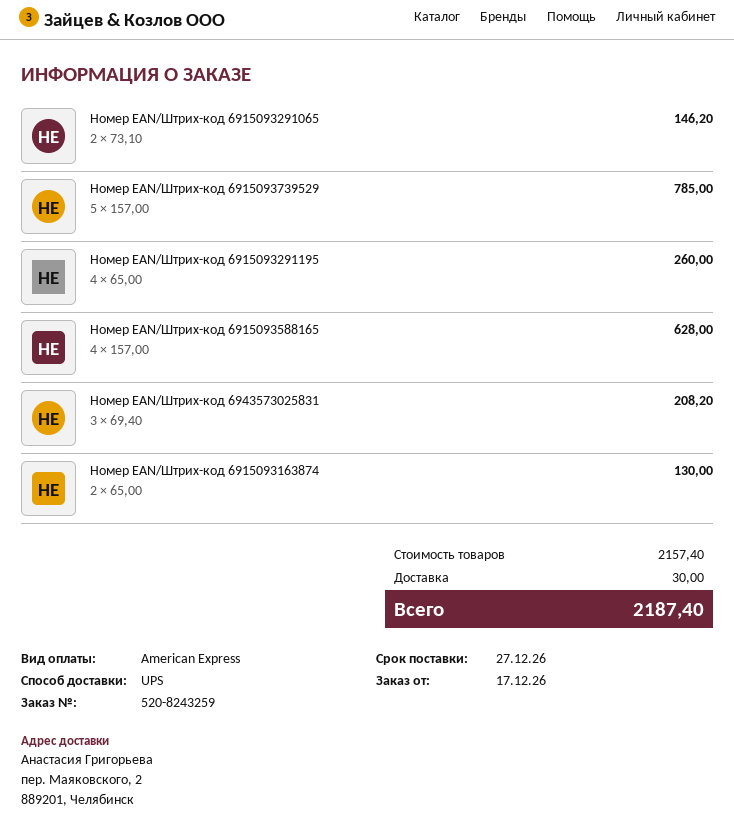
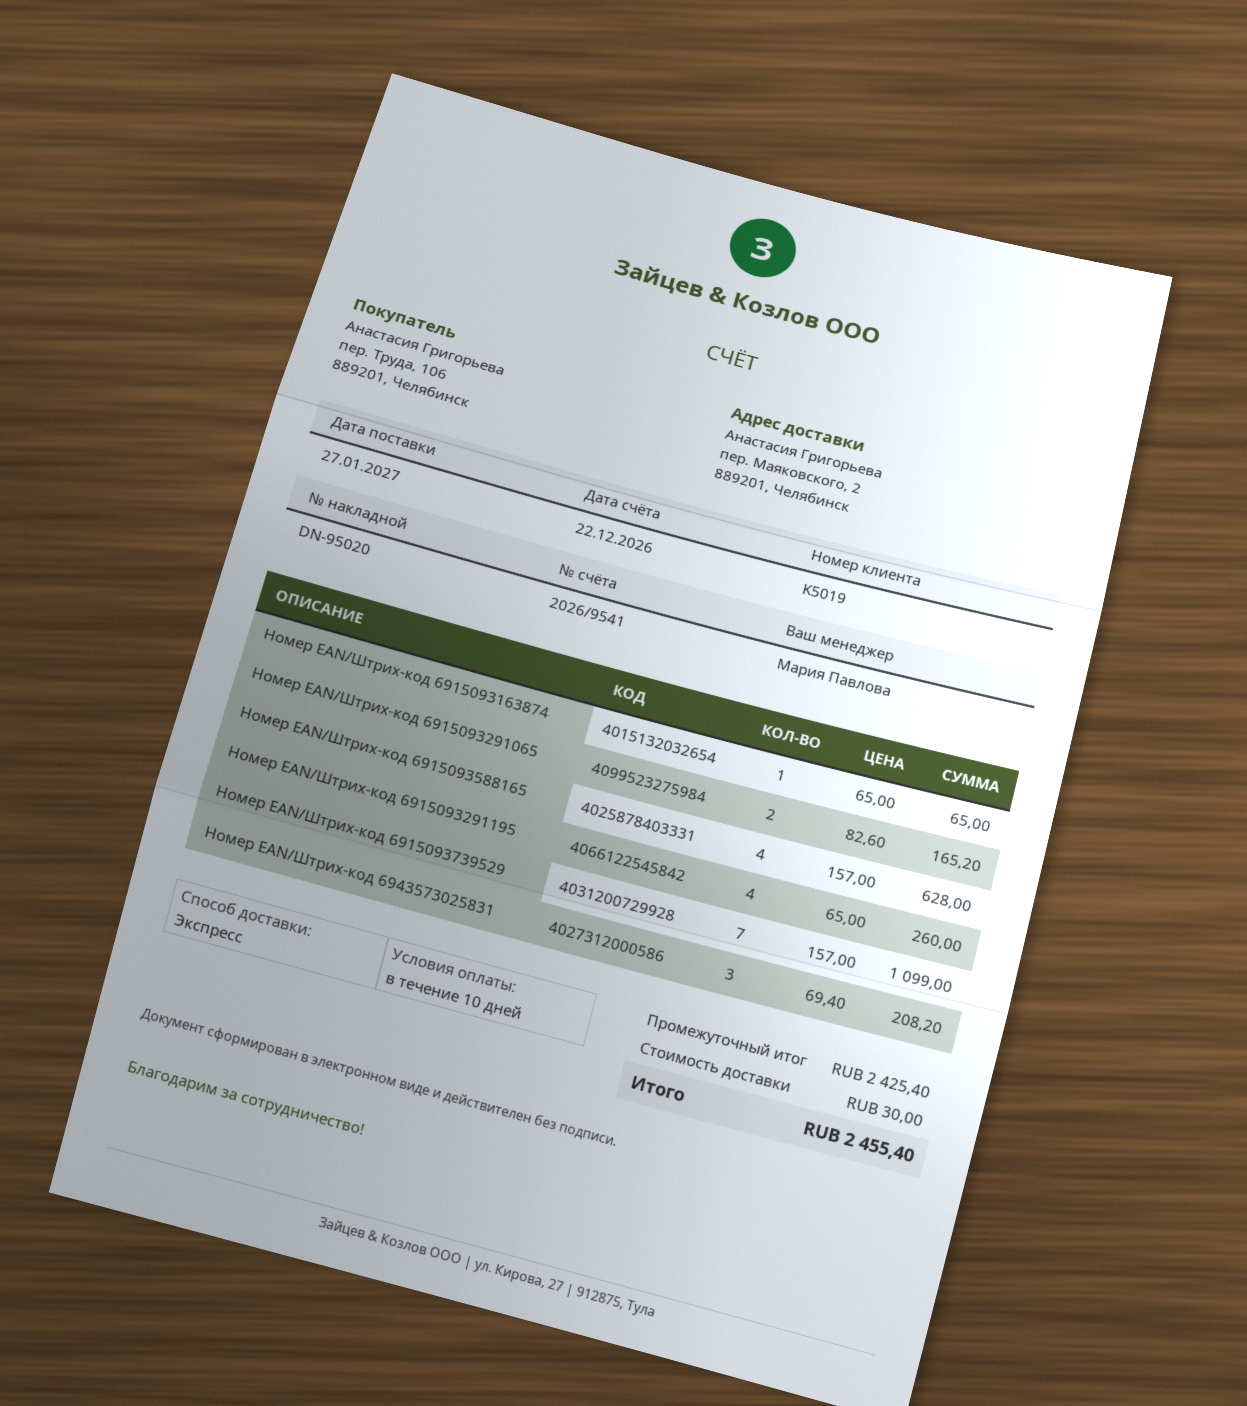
delivery date: 2026-12-27 -> 2027-01-27
shipping method: UPS -> express
Номер EAN/Штрих-код 6915093291065: 2 x 73.10 = 146.20 -> 2 x 82.60 = 165.20
Номер EAN/Штрих-код 6915093739529: 5 x 157.00 = 785.00 -> 7 x 157.00 = 1099.00
Номер EAN/Штрих-код 6915093163874: 2 x 65.00 = 130.00 -> 1 x 65.00 = 65.00
subtotal: 2157.40 -> 2425.40
total: 2187.40 -> 2455.40

